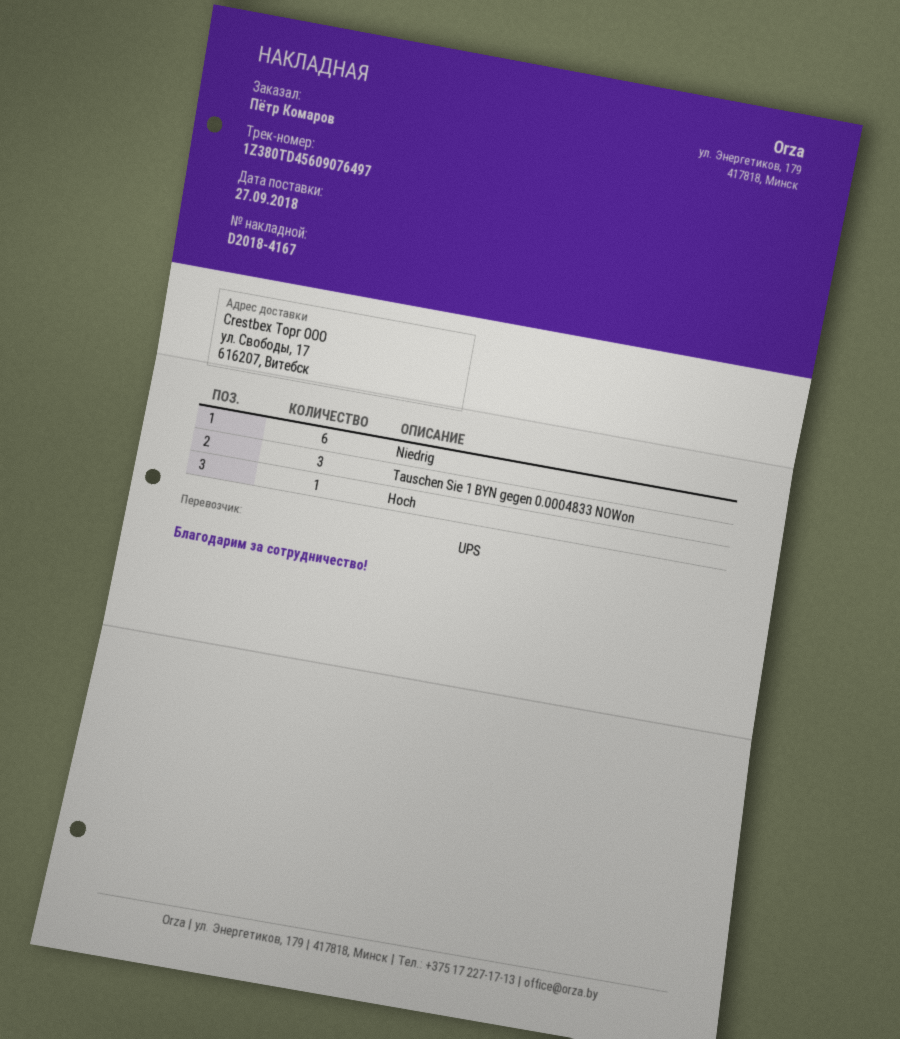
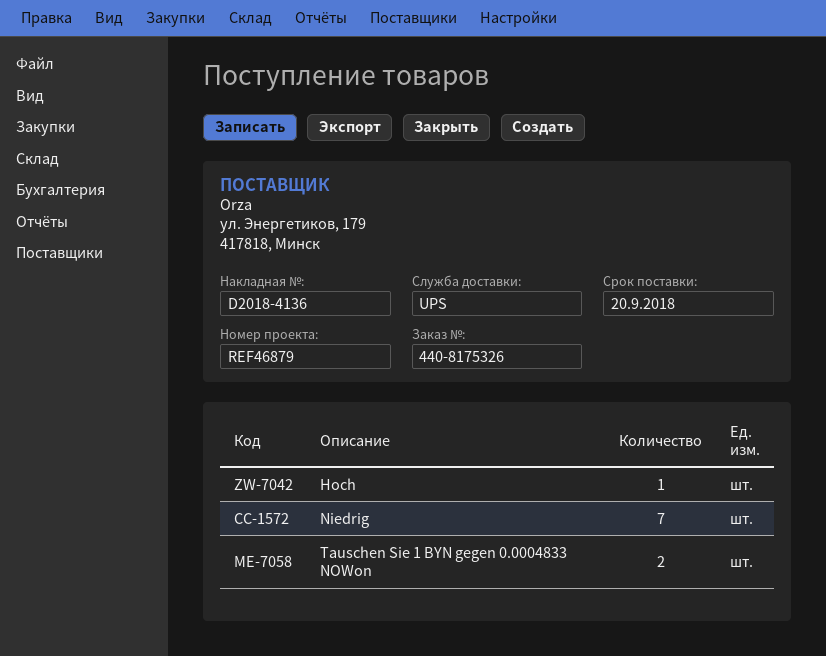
delivery note number: D2018-4167 -> D2018-4136
delivery date: 2018-09-27 -> 2018-09-20
Niedrig: 6 -> 7
Tauschen Sie 1 BYN gegen 0.0004833 NOWon: 3 -> 2

